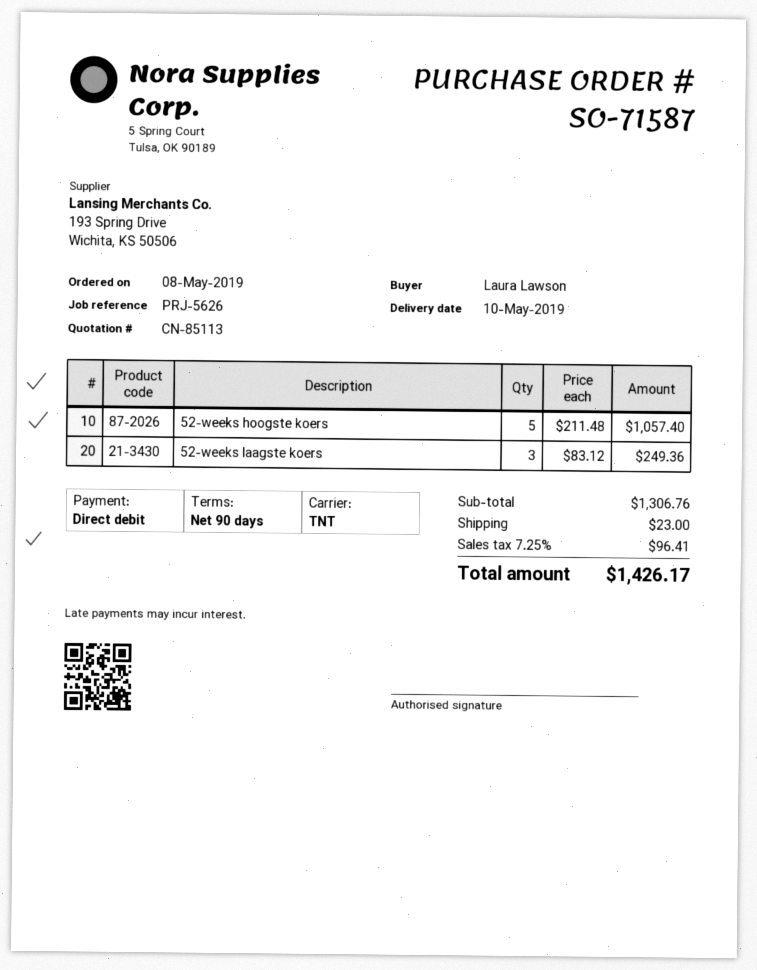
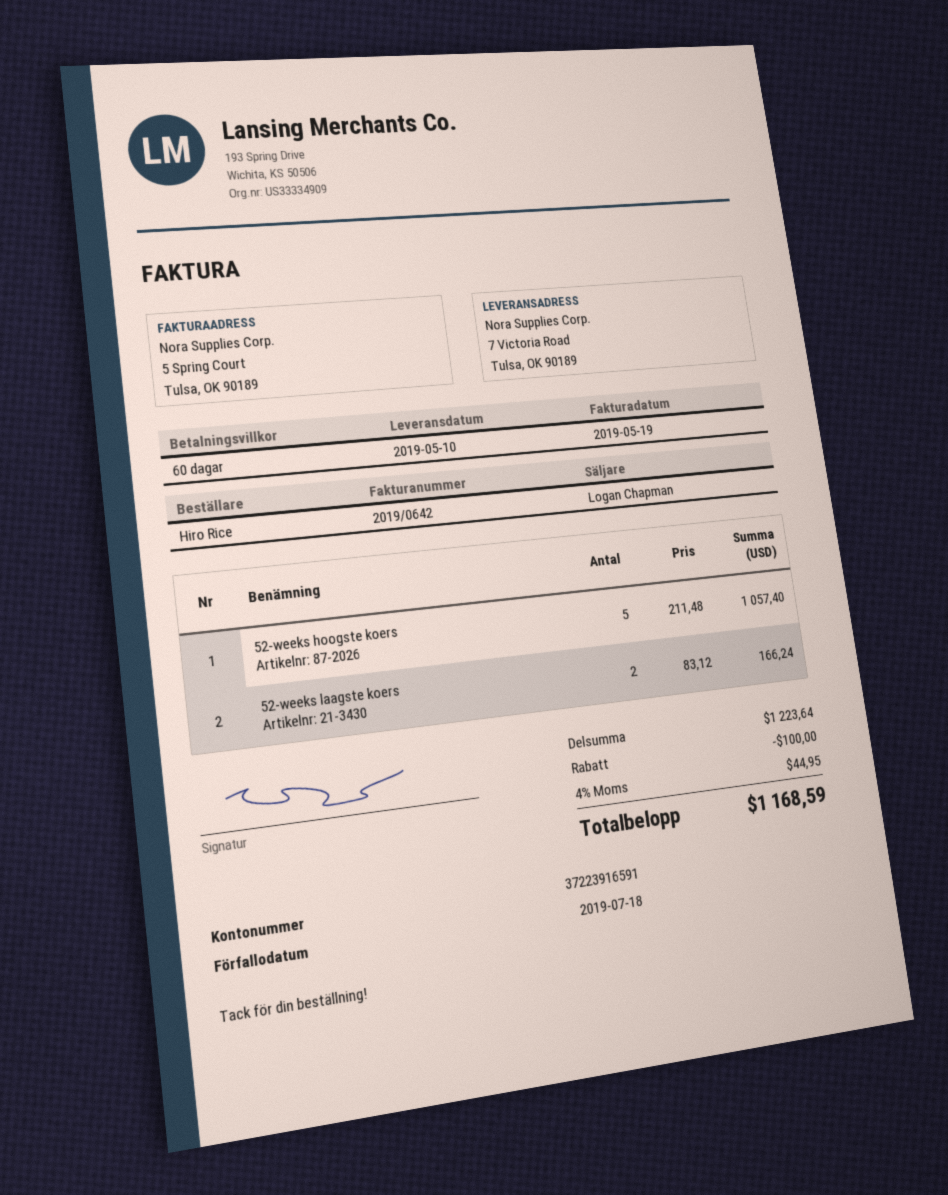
payment terms: 90 days -> 60 days
ordered by: Laura Lawson -> Hiro Rice
52-weeks laagste koers: 3 x 83.12 = 249.36 -> 2 x 83.12 = 166.24
subtotal: 1306.76 -> 1223.64
discount: none -> 100.00
shipping: 23.00 -> none
tax: 7.25% = 96.41 -> 4% = 44.95
total: 1426.17 -> 1168.59

